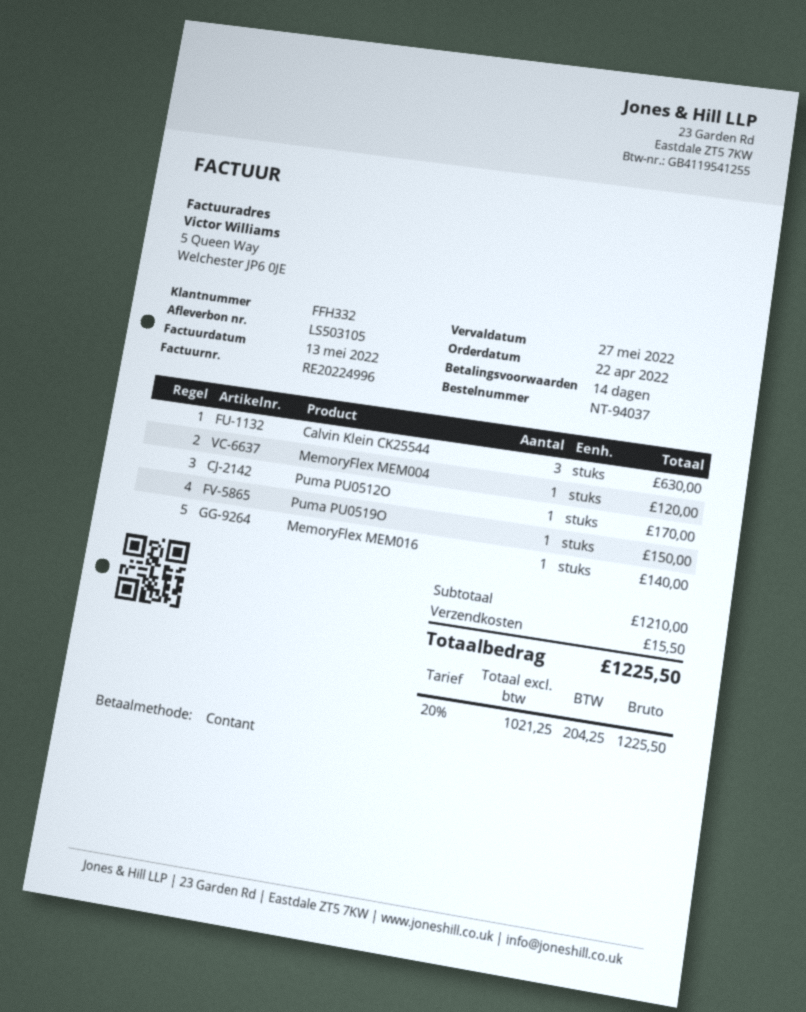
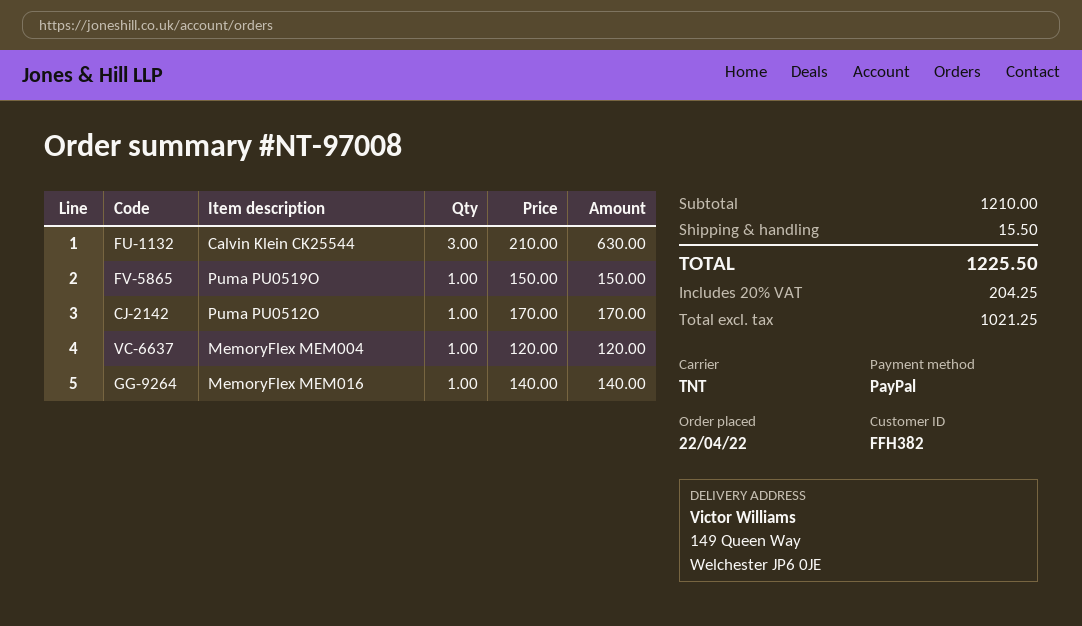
order number: NT-94037 -> NT-97008
customer number: FFH332 -> FFH382
payment method: cash -> PayPal

